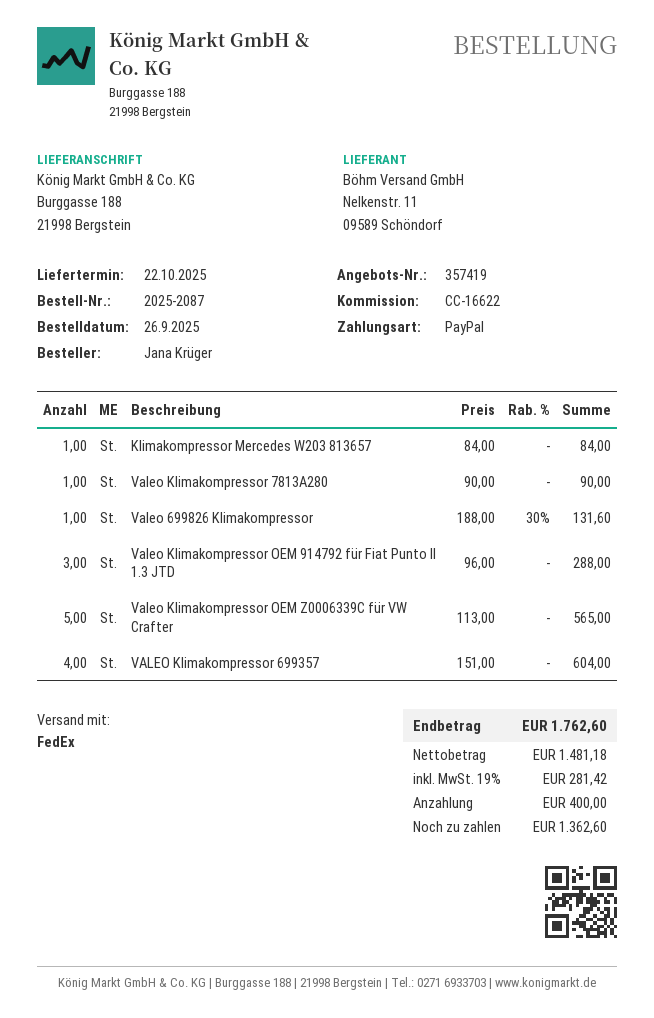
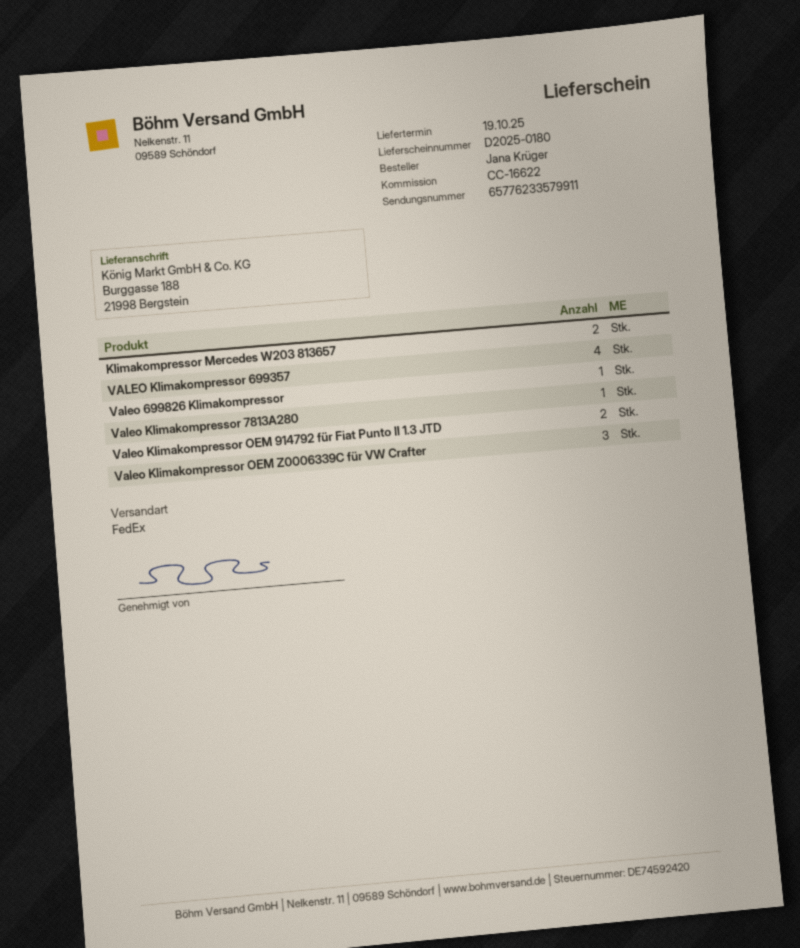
delivery date: 2025-10-22 -> 2025-10-19
Klimakompressor Mercedes W203 813657: 1 -> 2
Valeo Klimakompressor OEM 914792 für Fiat Punto II 1.3 JTD: 3 -> 2
Valeo Klimakompressor OEM Z0006339C für VW Crafter: 5 -> 3

